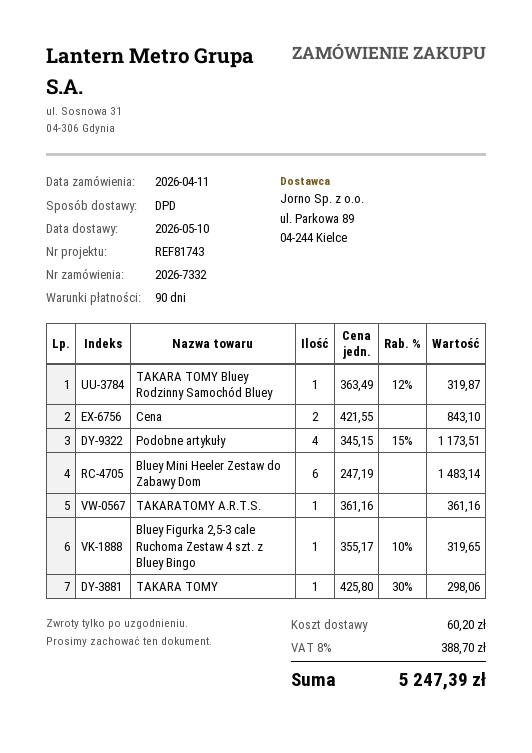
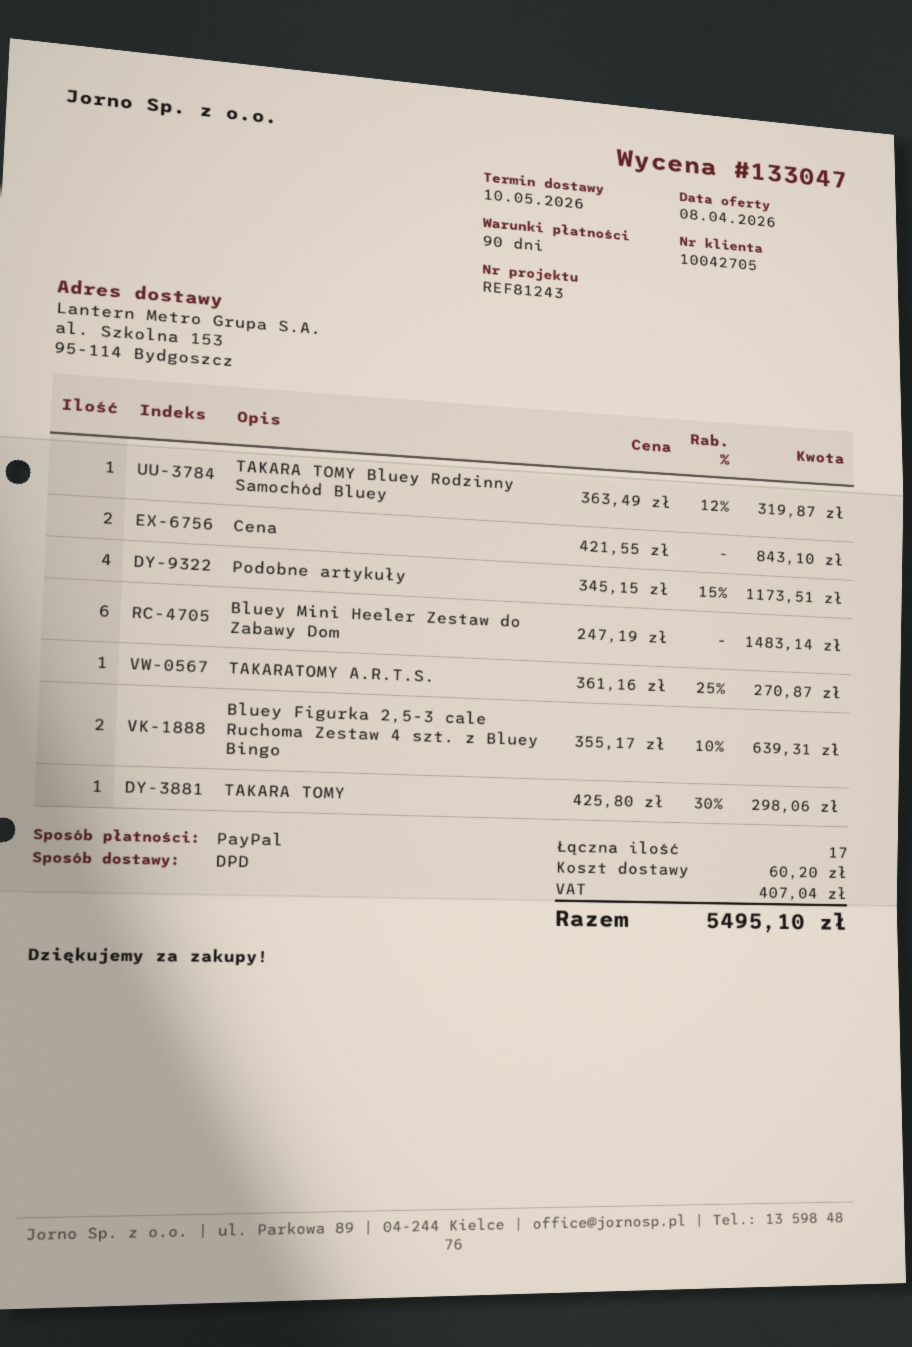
reference: REF81743 -> REF81243
TAKARATOMY A.R.T.S.: 1 x 361.16 = 361.16 -> 1 x 361.16 - 25% = 270.87
Bluey Figurka 2,5-3 cale Ruchoma Zestaw 4 szt. z Bluey Bingo: 1 x 355.17 - 10% = 319.65 -> 2 x 355.17 - 10% = 639.31
tax: 388.70 -> 407.04
total: 5247.39 -> 5495.10

